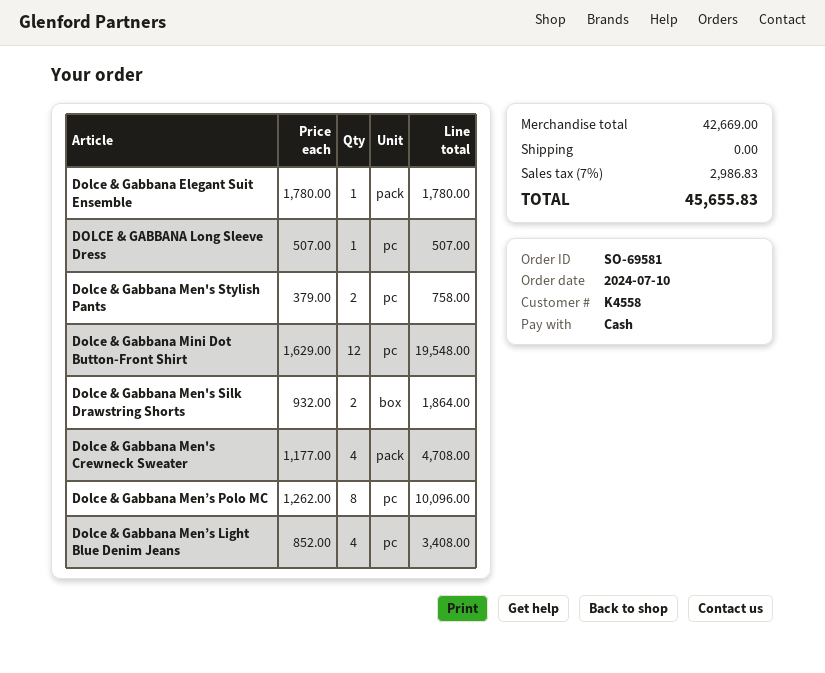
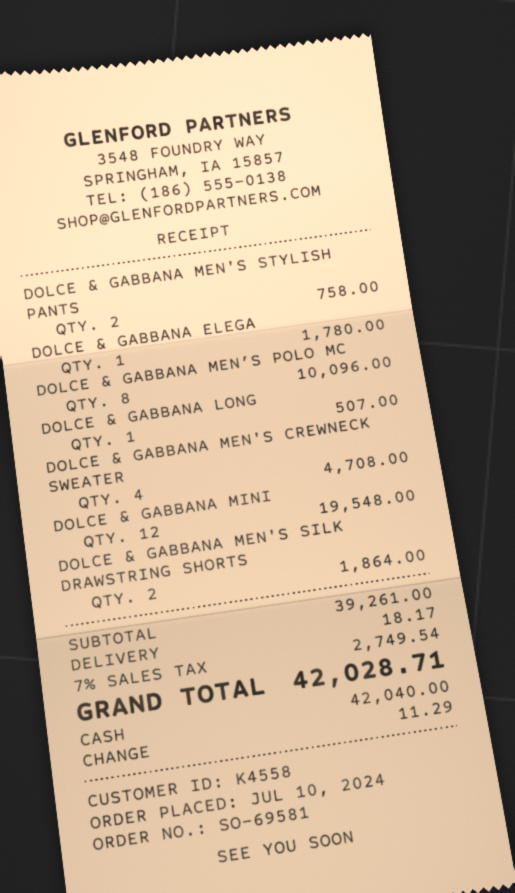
Dolce & Gabbana Men’s Light Blue Denim Jeans: 4 for 3408.00 -> none
subtotal: 42669.00 -> 39261.00
shipping: 0.00 -> 18.17
tax: 7% = 2986.83 -> 7% = 2749.54
total: 45655.83 -> 42028.71

